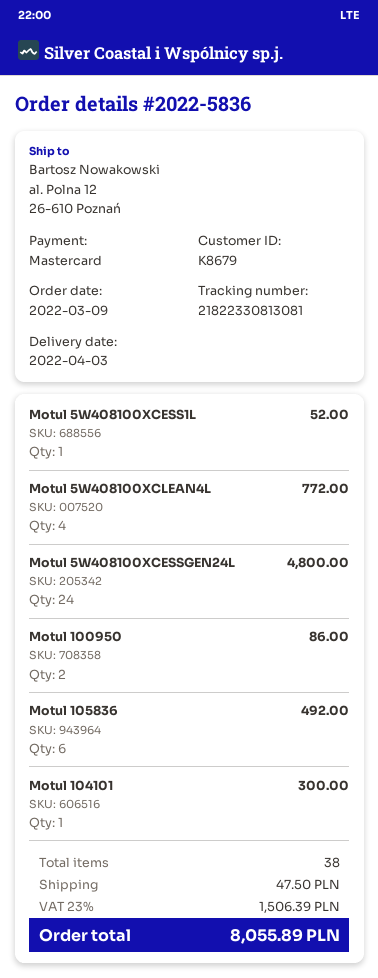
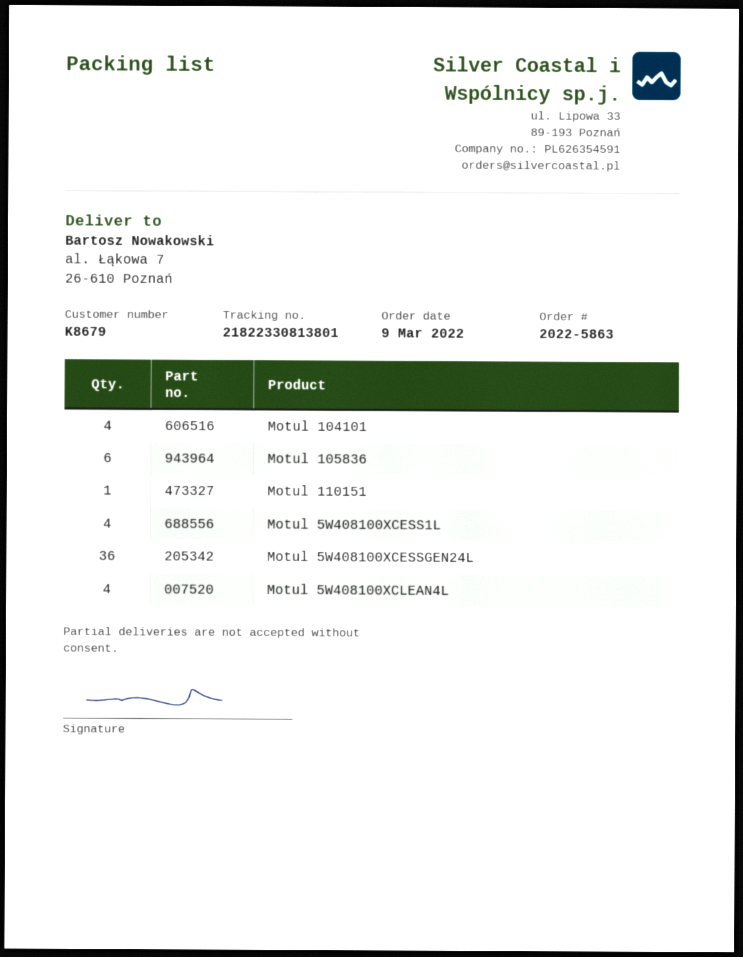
order number: 2022-5836 -> 2022-5863
tracking number: 21822330813081 -> 21822330813801
ship to: al. Polna 12, 26-610 Poznań -> al. Łąkowa 7, 26-610 Poznań
Motul 5W408100XCESS1L: 1 -> 4
Motul 5W408100XCESSGEN24L: 24 -> 36
Motul 100950: 2 -> none
Motul 104101: 1 -> 4
Motul 110151: none -> 1

